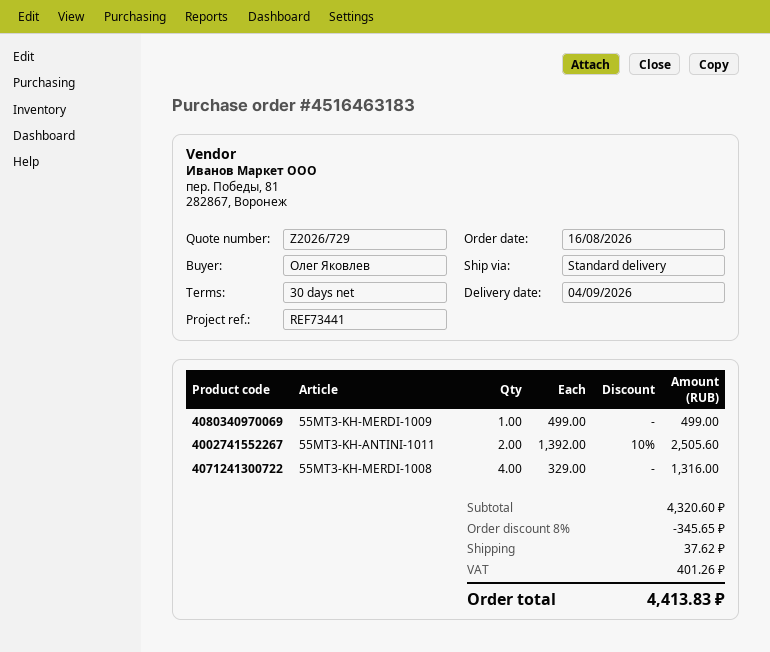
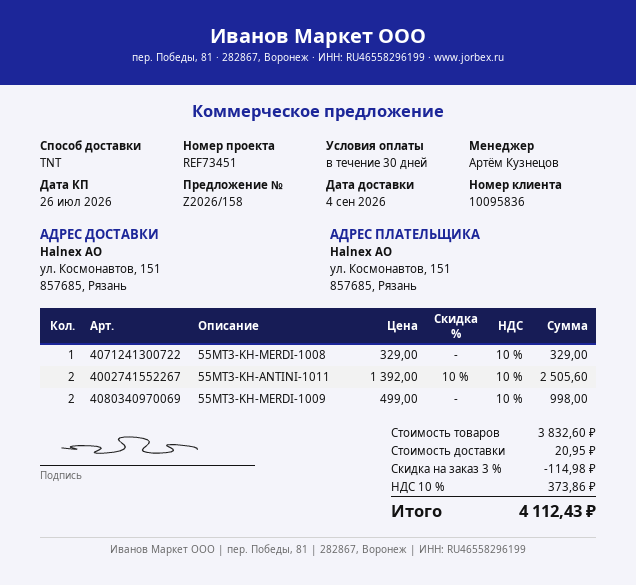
quote number: Z2026/729 -> Z2026/158
reference: REF73441 -> REF73451
shipping method: standard -> TNT
55MT3-KH-MERDI-1009: 1 x 499.00 = 499.00 -> 2 x 499.00 = 998.00
55MT3-KH-MERDI-1008: 4 x 329.00 = 1316.00 -> 1 x 329.00 = 329.00
subtotal: 4320.60 -> 3832.60
discount: 8% = 345.65 -> 3% = 114.98
shipping: 37.62 -> 20.95
tax: 401.26 -> 373.86
total: 4413.83 -> 4112.43

